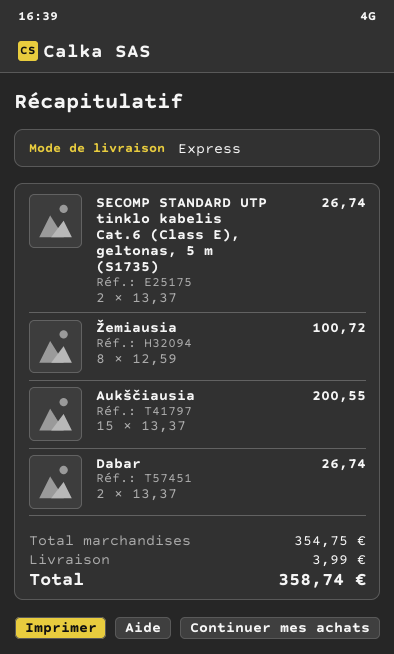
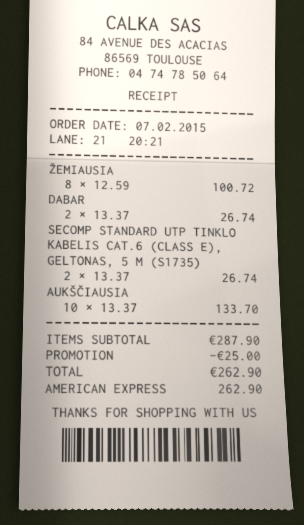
Aukščiausia: 15 x 13.37 = 200.55 -> 10 x 13.37 = 133.70
subtotal: 354.75 -> 287.90
discount: none -> 25.00
shipping: 3.99 -> none
total: 358.74 -> 262.90

